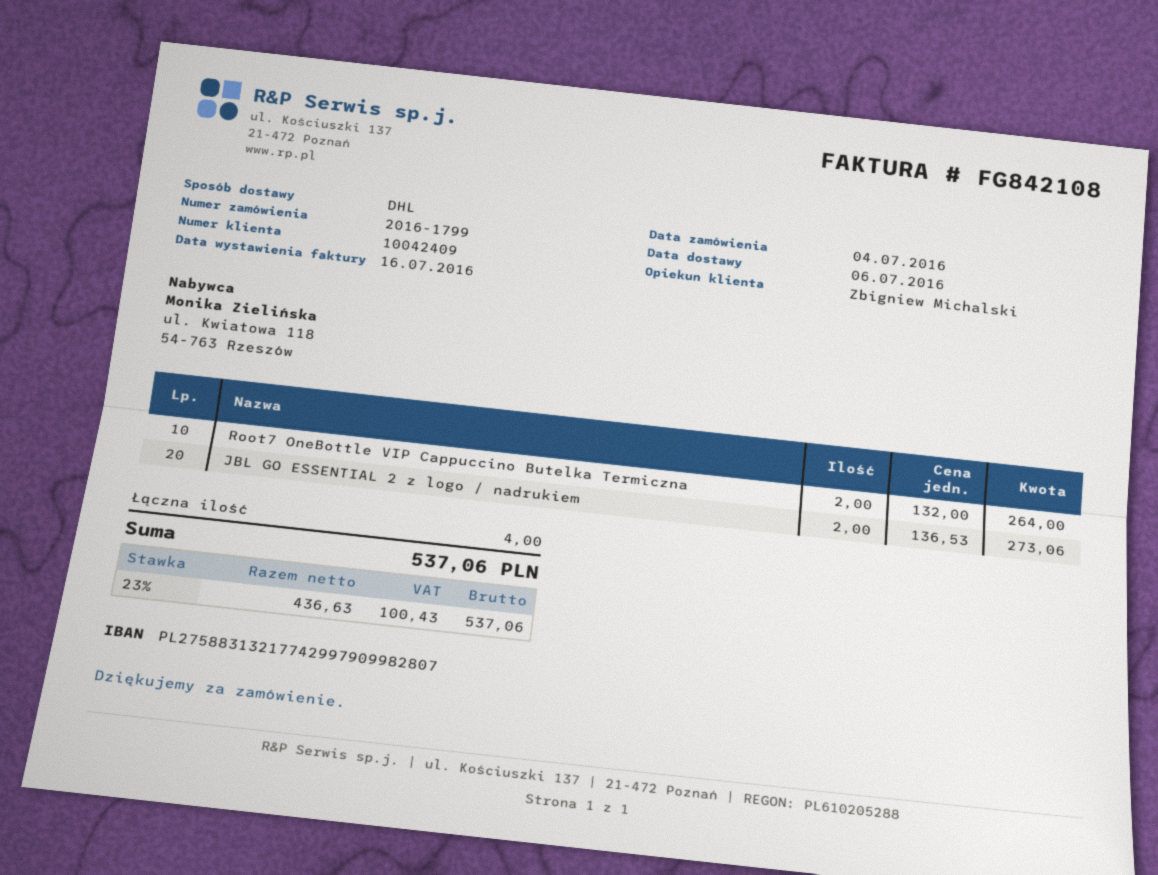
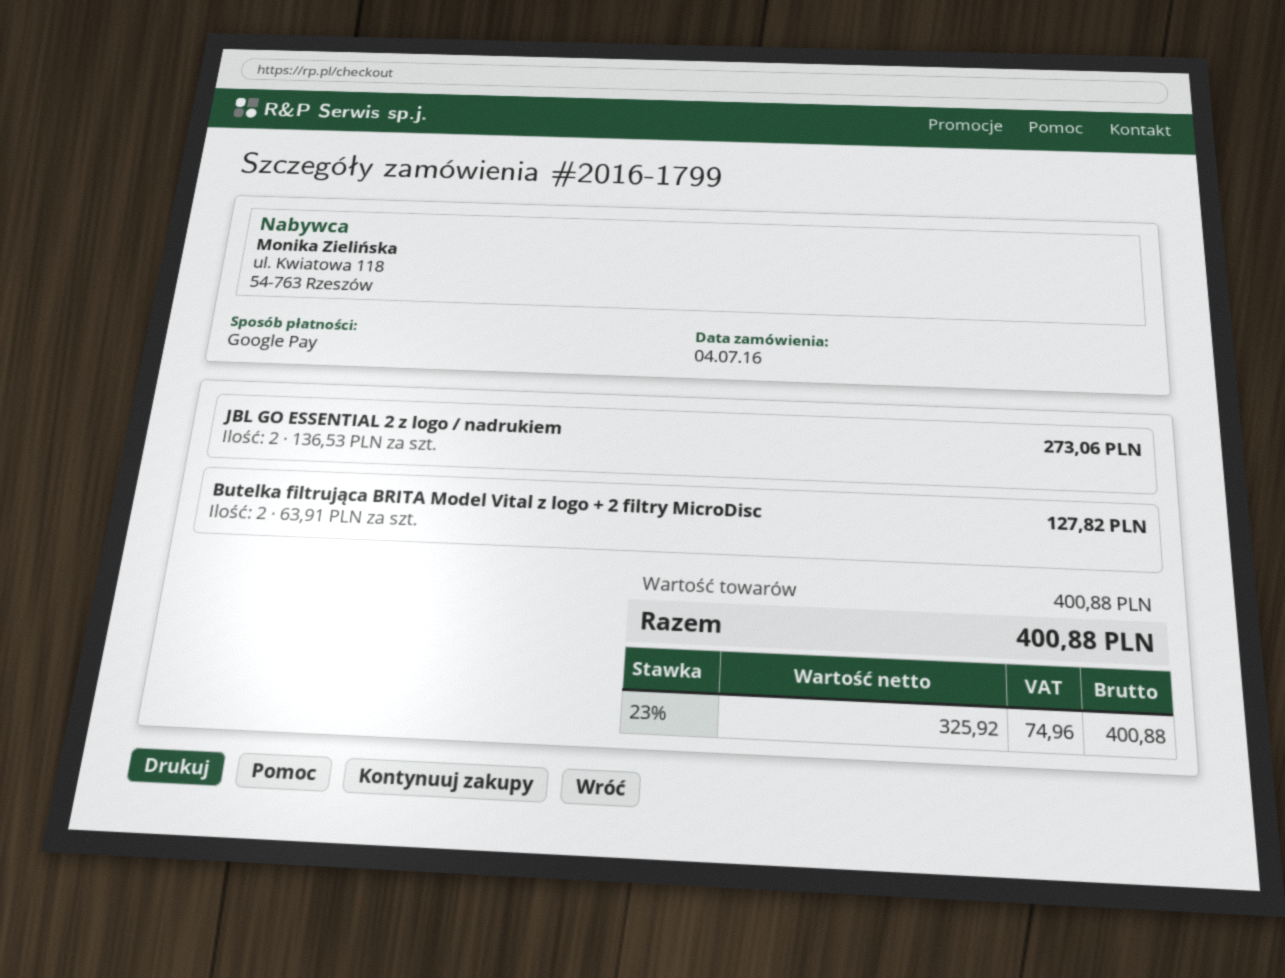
Root7 OneBottle VIP Cappuccino Butelka Termiczna: 2 x 132.00 = 264.00 -> none
Butelka filtrująca BRITA Model Vital z logo + 2 filtry MicroDisc: none -> 2 x 63.91 = 127.82
net: 436.63 -> 325.92
tax: 23% = 100.43 -> 23% = 74.96
total: 537.06 -> 400.88

